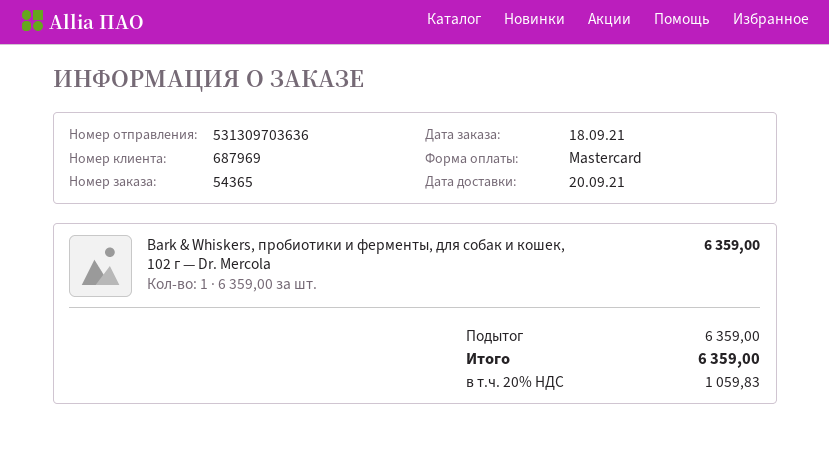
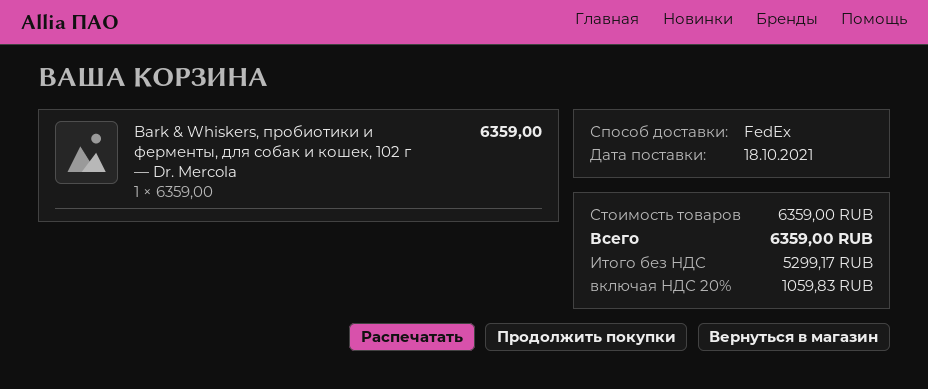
delivery date: 2021-09-20 -> 2021-10-18

